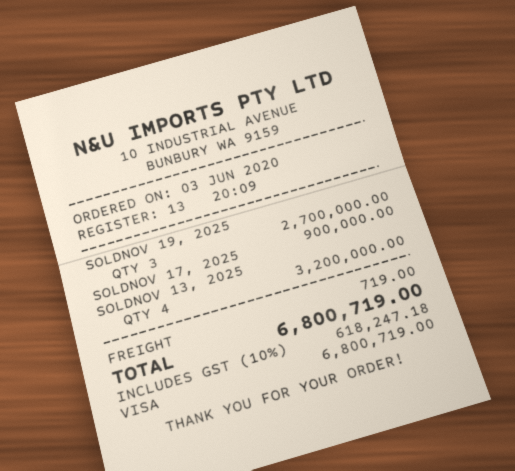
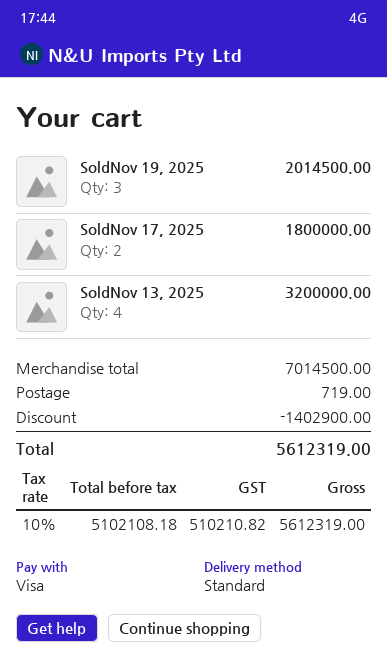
SOLDNOV 19, 2025: 3 for 2700000.00 -> 3 for 2014500.00
SOLDNOV 17, 2025: 1 for 900000.00 -> 2 for 1800000.00
discount: none -> 1402900.00
tax: 10% = 618247.18 -> 10% = 510210.82
total: 6800719.00 -> 5612319.00

